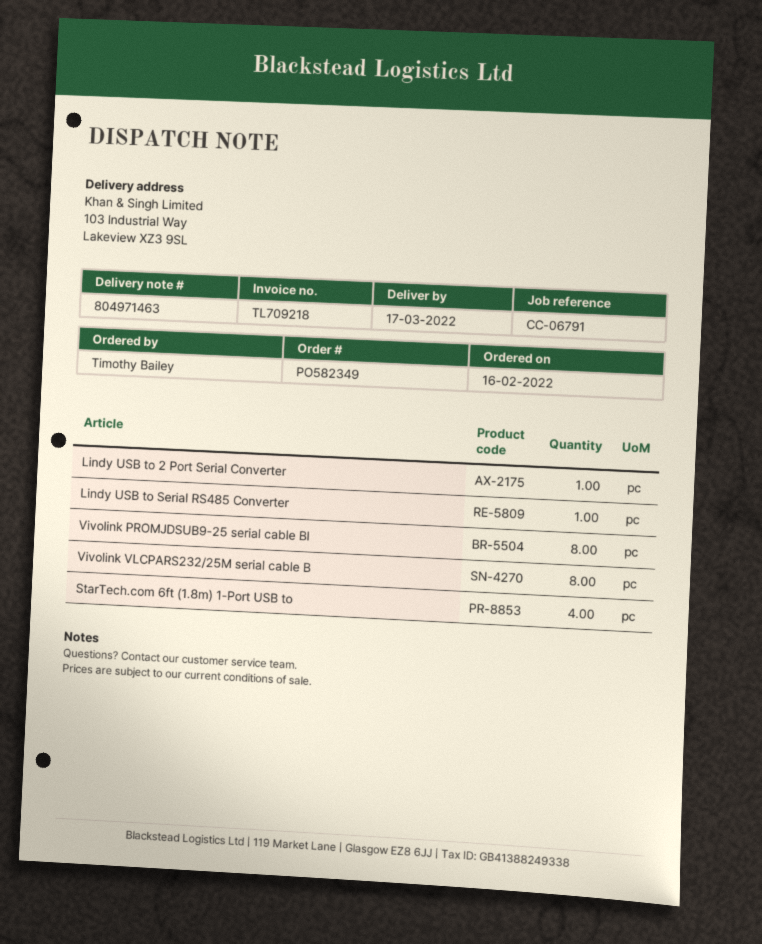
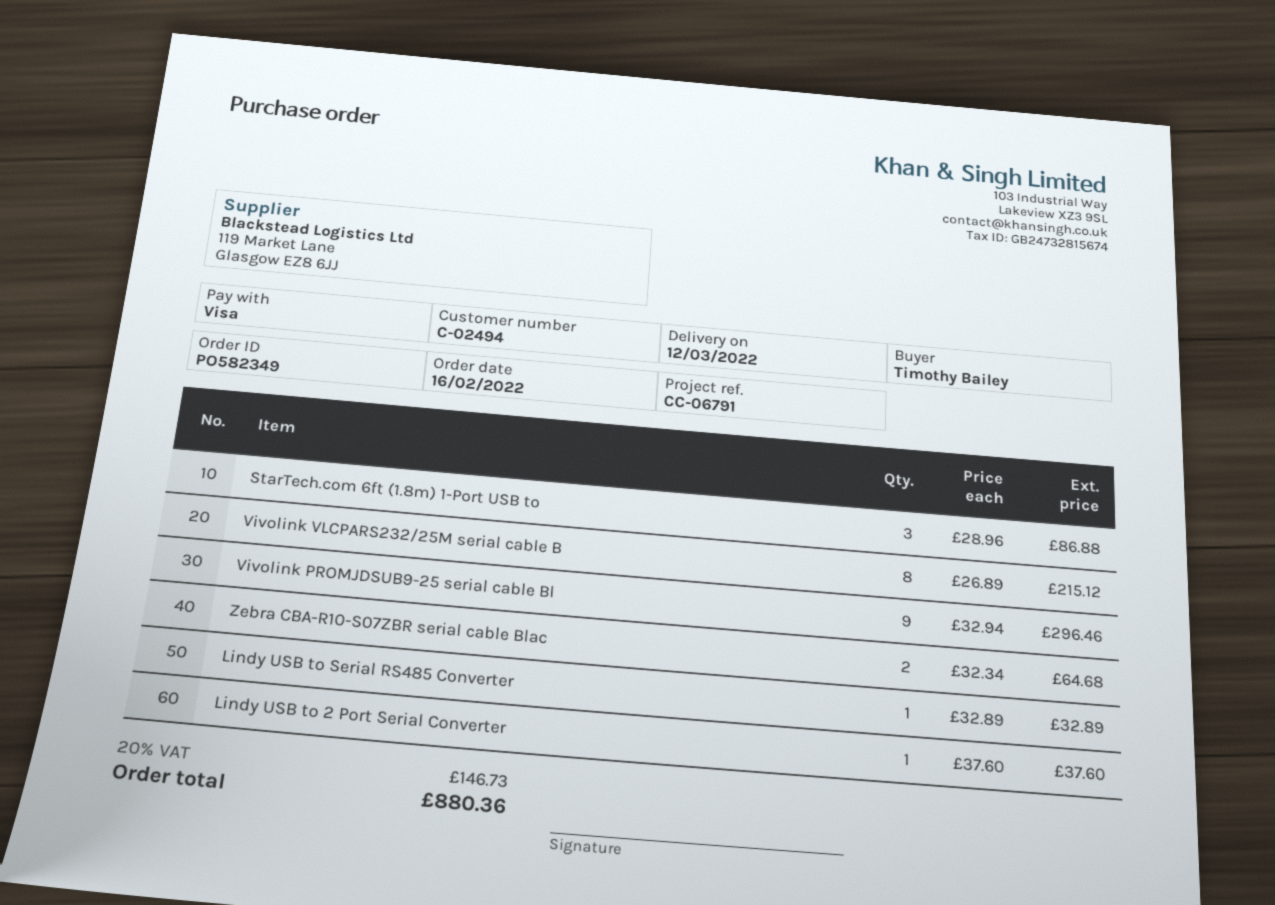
delivery date: 2022-03-17 -> 2022-03-12
Vivolink PROMJDSUB9-25 serial cable Bl: 8 -> 9
StarTech.com 6ft (1.8m) 1-Port USB to: 4 -> 3
Zebra CBA-R10-S07ZBR serial cable Blac: none -> 2

